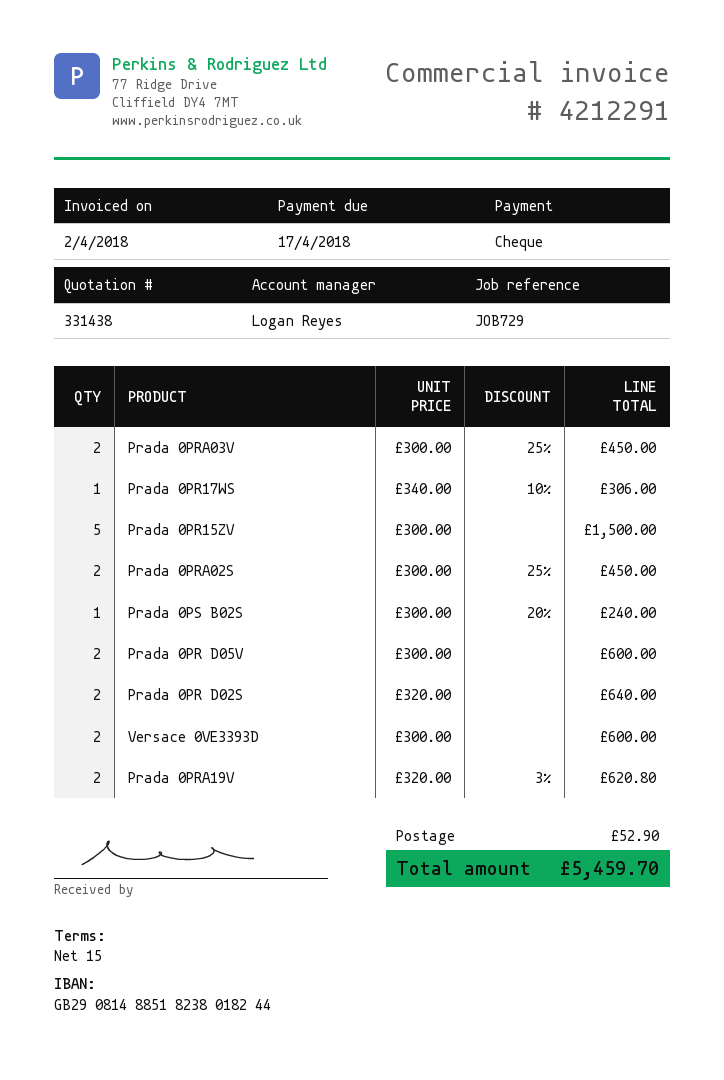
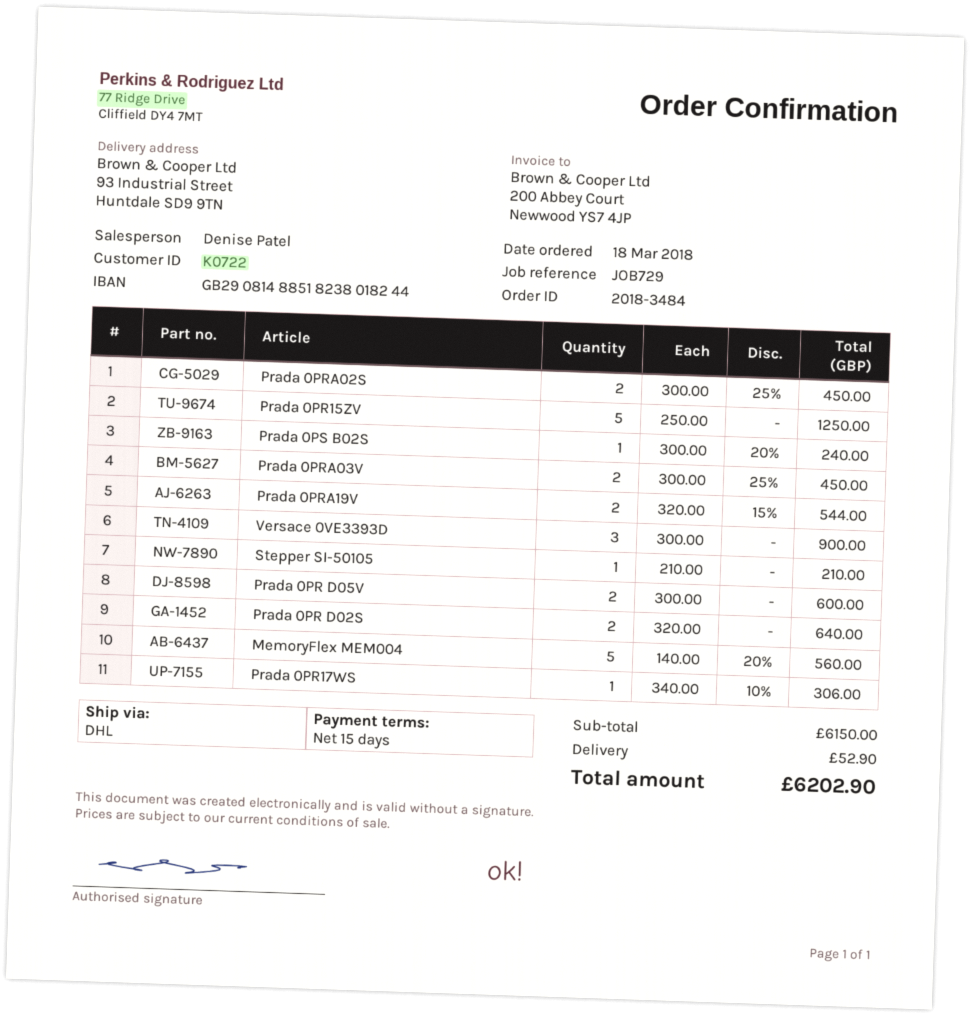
sales rep: Logan Reyes -> Denise Patel
Prada 0PR15ZV: 5 x 300.00 = 1500.00 -> 5 x 250.00 = 1250.00
Versace 0VE3393D: 2 x 300.00 = 600.00 -> 3 x 300.00 = 900.00
Prada 0PRA19V: 2 x 320.00 - 3% = 620.80 -> 2 x 320.00 - 15% = 544.00
Stepper SI-50105: none -> 1 x 210.00 = 210.00
MemoryFlex MEM004: none -> 5 x 140.00 - 20% = 560.00
total: 5459.70 -> 6202.90

